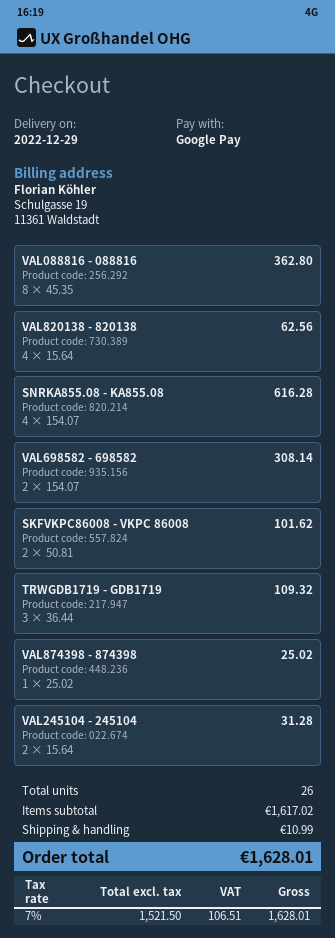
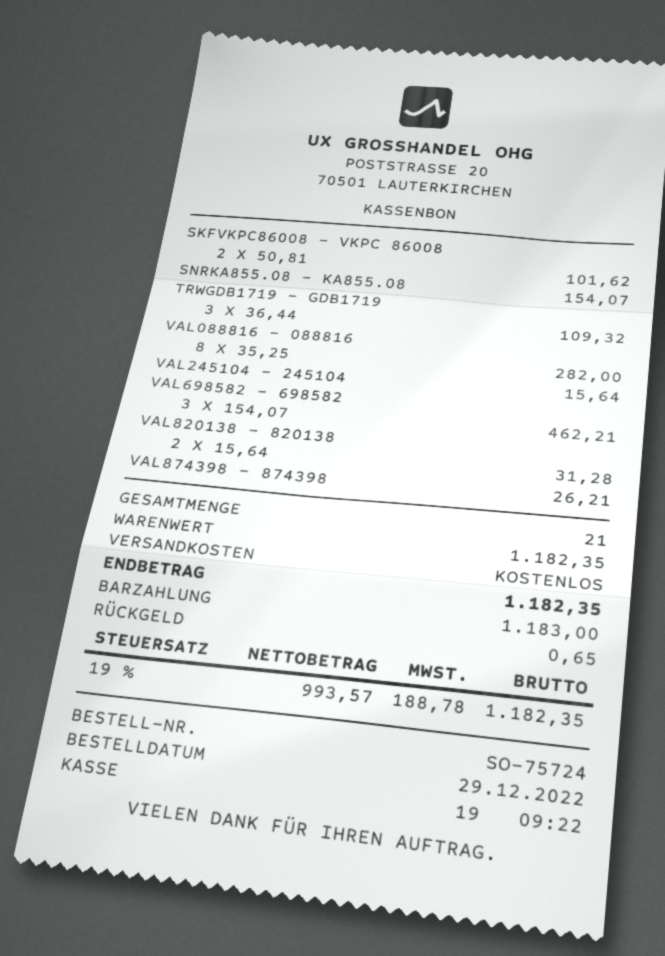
payment method: Google Pay -> cash
VAL088816 - 088816: 8 x 45.35 = 362.80 -> 8 x 35.25 = 282.00
VAL820138 - 820138: 4 x 15.64 = 62.56 -> 2 x 15.64 = 31.28
SNRKA855.08 - KA855.08: 4 x 154.07 = 616.28 -> 1 x 154.07 = 154.07
VAL698582 - 698582: 2 x 154.07 = 308.14 -> 3 x 154.07 = 462.21
VAL874398 - 874398: 1 x 25.02 = 25.02 -> 1 x 26.21 = 26.21
VAL245104 - 245104: 2 x 15.64 = 31.28 -> 1 x 15.64 = 15.64
total quantity: 26 -> 21
subtotal: 1617.02 -> 1182.35
shipping: 10.99 -> 0.00
net: 1521.50 -> 993.57
tax: 7% = 106.51 -> 19% = 188.78
total: 1628.01 -> 1182.35

